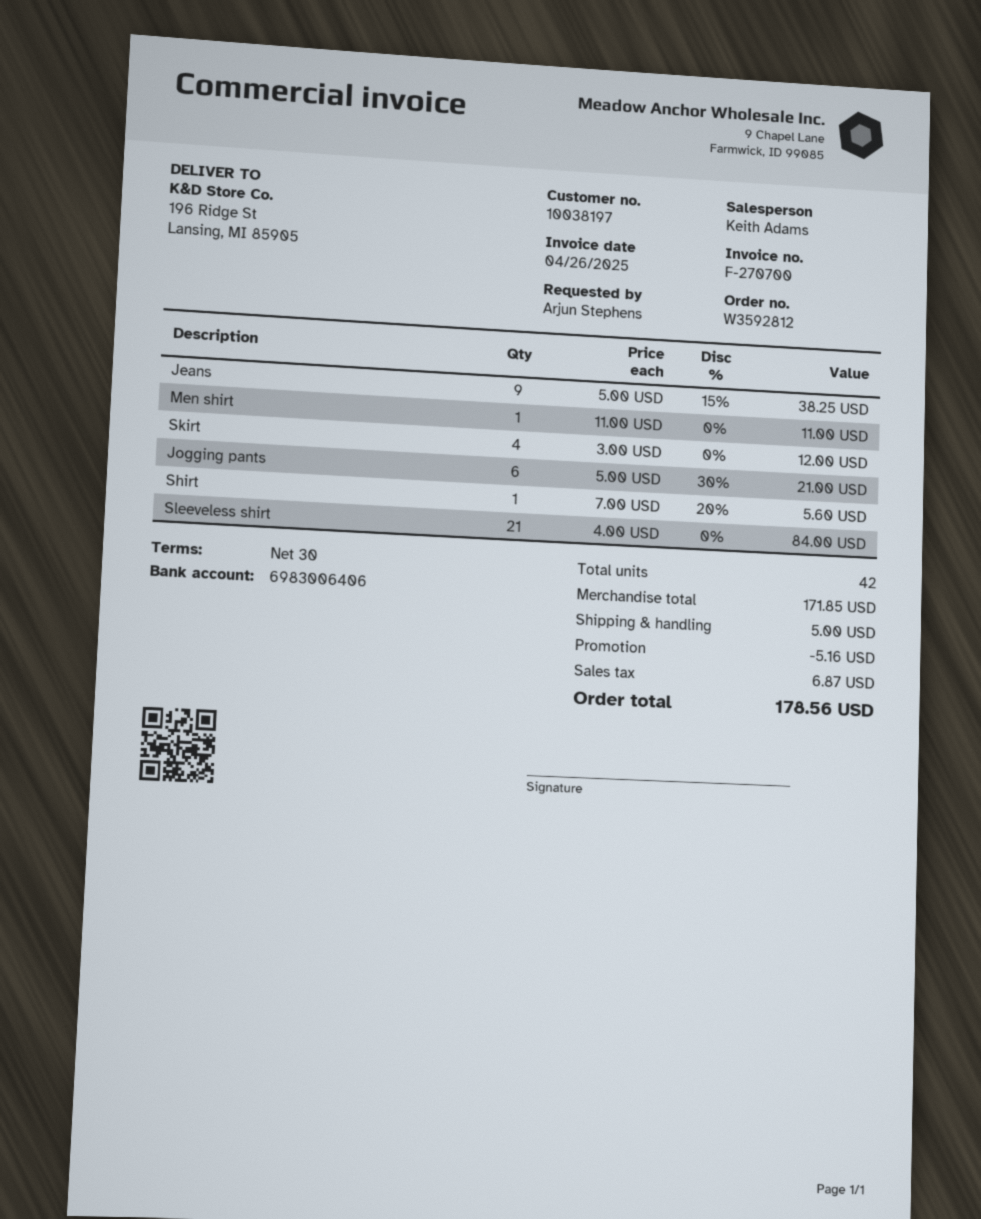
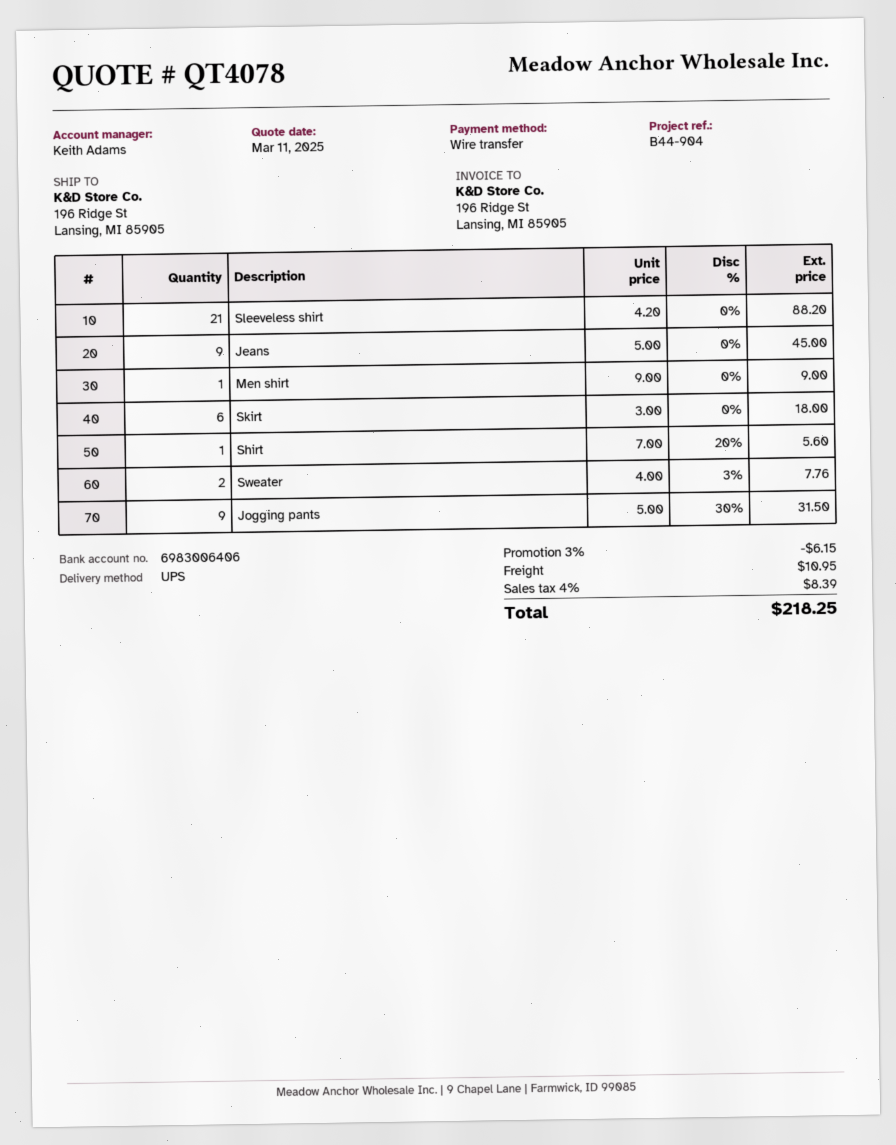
Jeans: 9 x 5.00 - 15% = 38.25 -> 9 x 5.00 = 45.00
Men shirt: 1 x 11.00 = 11.00 -> 1 x 9.00 = 9.00
Skirt: 4 x 3.00 = 12.00 -> 6 x 3.00 = 18.00
Jogging pants: 6 x 5.00 - 30% = 21.00 -> 9 x 5.00 - 30% = 31.50
Sleeveless shirt: 21 x 4.00 = 84.00 -> 21 x 4.20 = 88.20
Sweater: none -> 2 x 4.00 - 3% = 7.76
discount: 5.16 -> 6.15
shipping: 5.00 -> 10.95
tax: 6.87 -> 8.39
total: 178.56 -> 218.25

